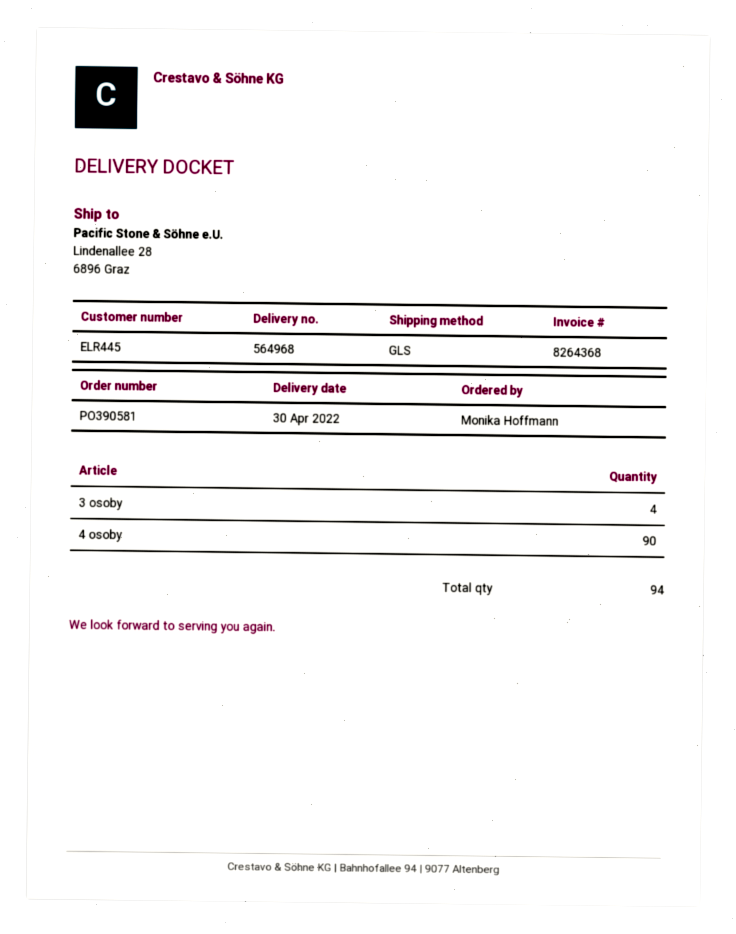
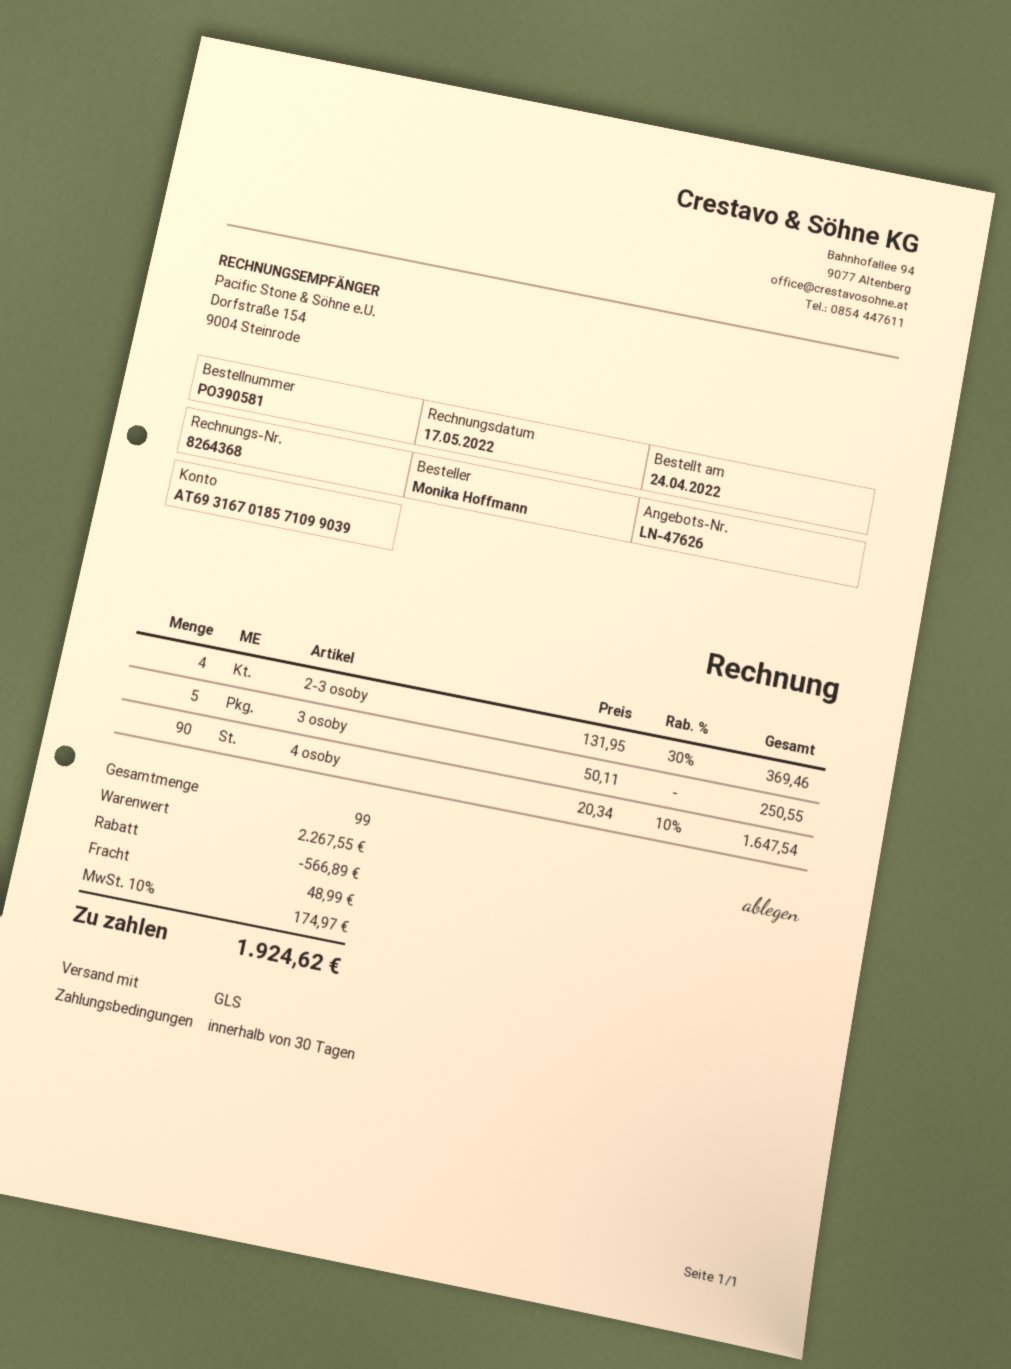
3 osoby: 4 -> 5
2-3 osoby: none -> 4
total quantity: 94 -> 99

